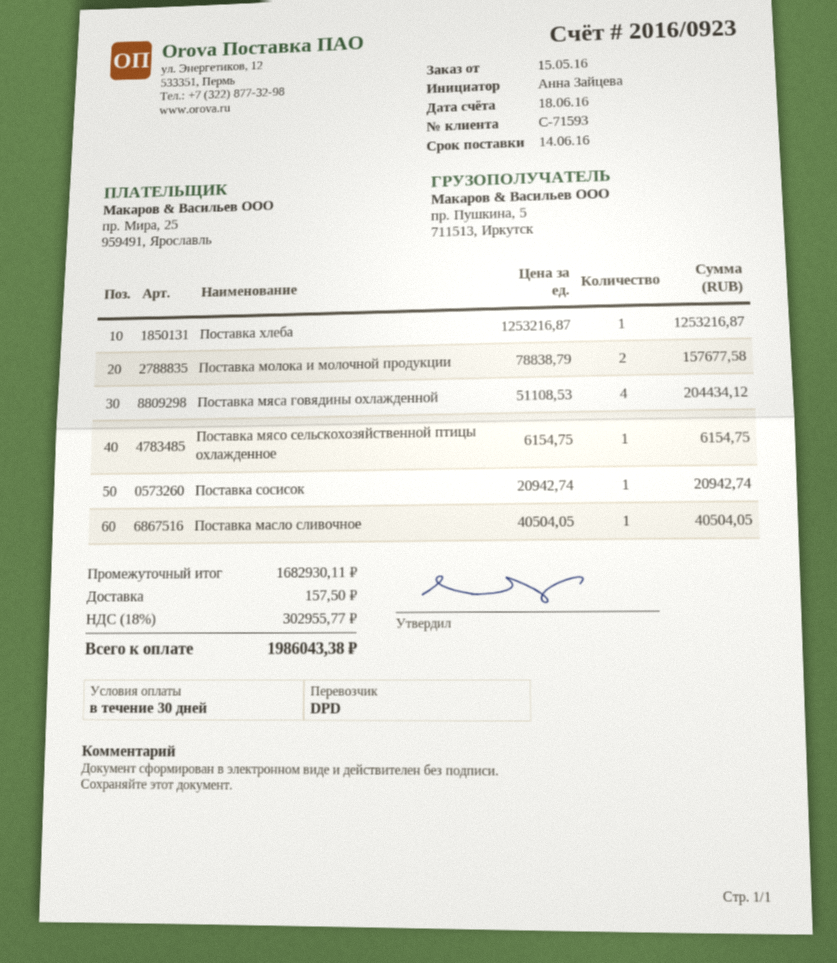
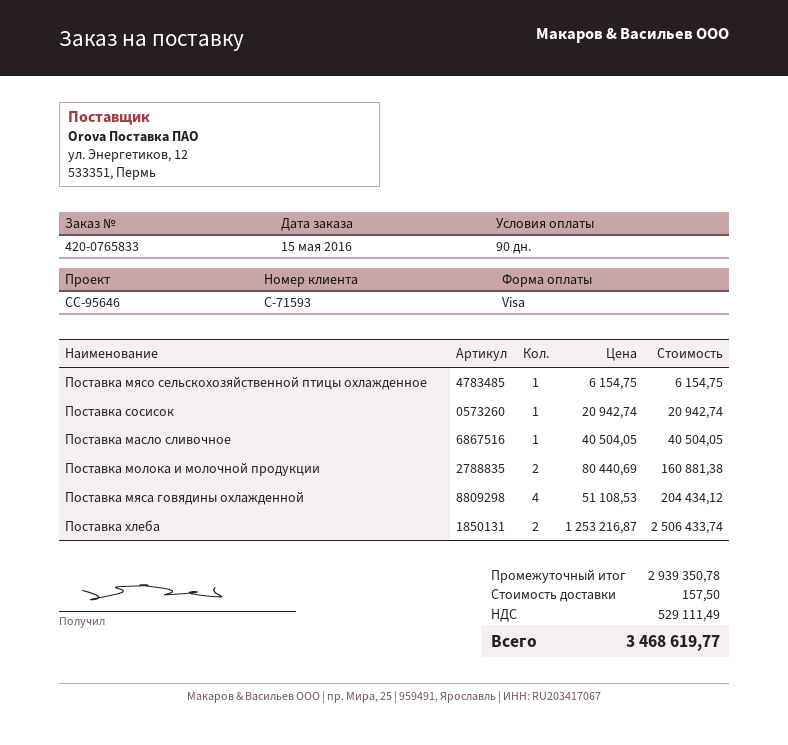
payment terms: 30 days -> 90 days
Поставка хлеба: 1 x 1253216.87 = 1253216.87 -> 2 x 1253216.87 = 2506433.74
Поставка молока и молочной продукции: 2 x 78838.79 = 157677.58 -> 2 x 80440.69 = 160881.38
subtotal: 1682930.11 -> 2939350.78
tax: 302955.77 -> 529111.49
total: 1986043.38 -> 3468619.77

